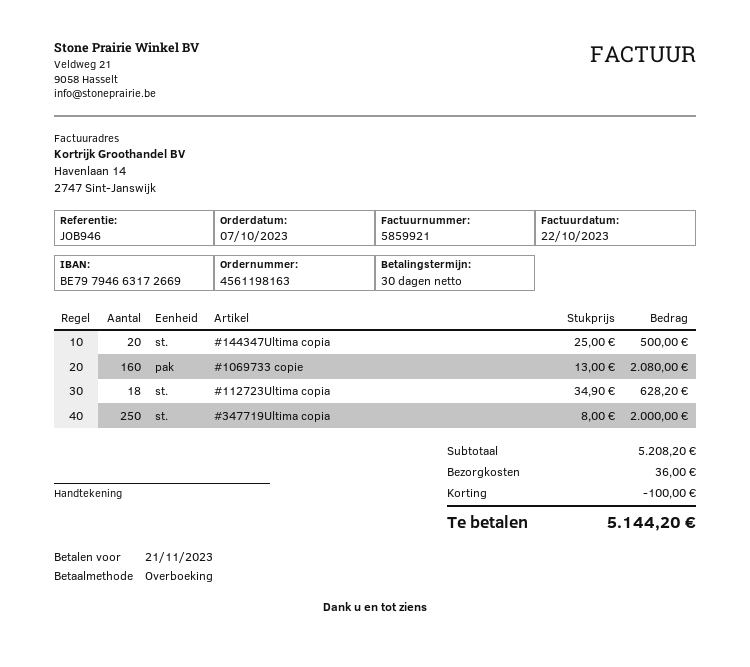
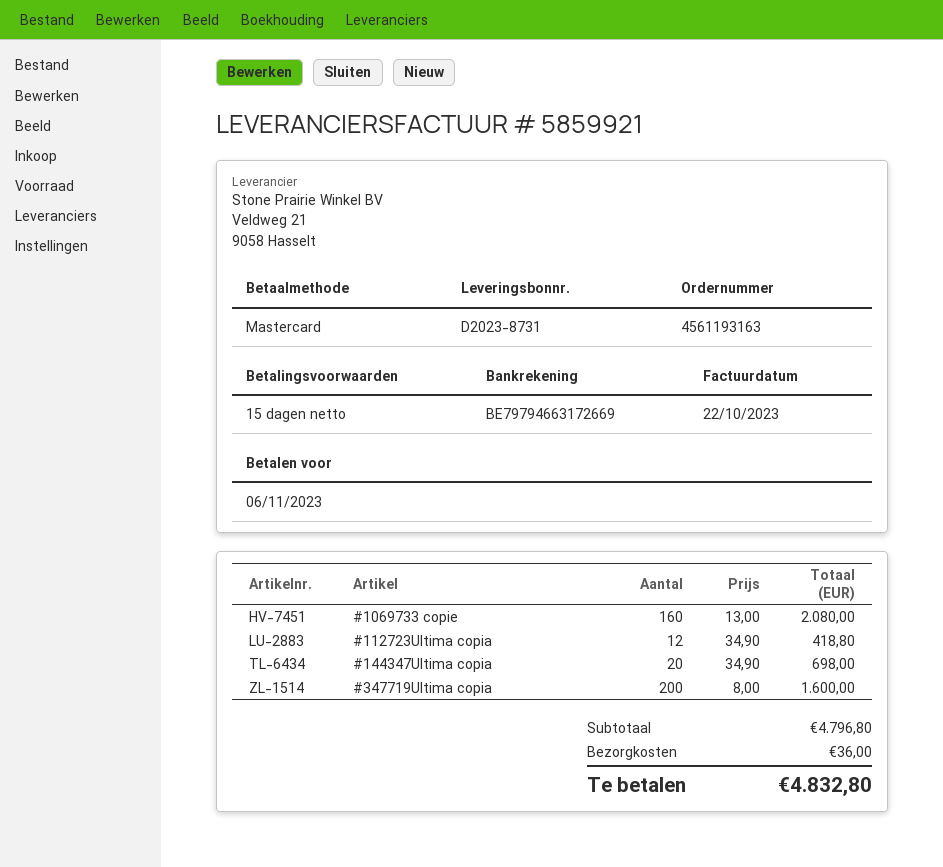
order number: 4561198163 -> 4561193163
payment terms: 30 days -> 15 days
due date: 2023-11-21 -> 2023-11-06
payment method: bank transfer -> Mastercard
#144347Ultima copia: 20 x 25.00 = 500.00 -> 20 x 34.90 = 698.00
#112723Ultima copia: 18 x 34.90 = 628.20 -> 12 x 34.90 = 418.80
#347719Ultima copia: 250 x 8.00 = 2000.00 -> 200 x 8.00 = 1600.00
subtotal: 5208.20 -> 4796.80
discount: 100.00 -> none
total: 5144.20 -> 4832.80

